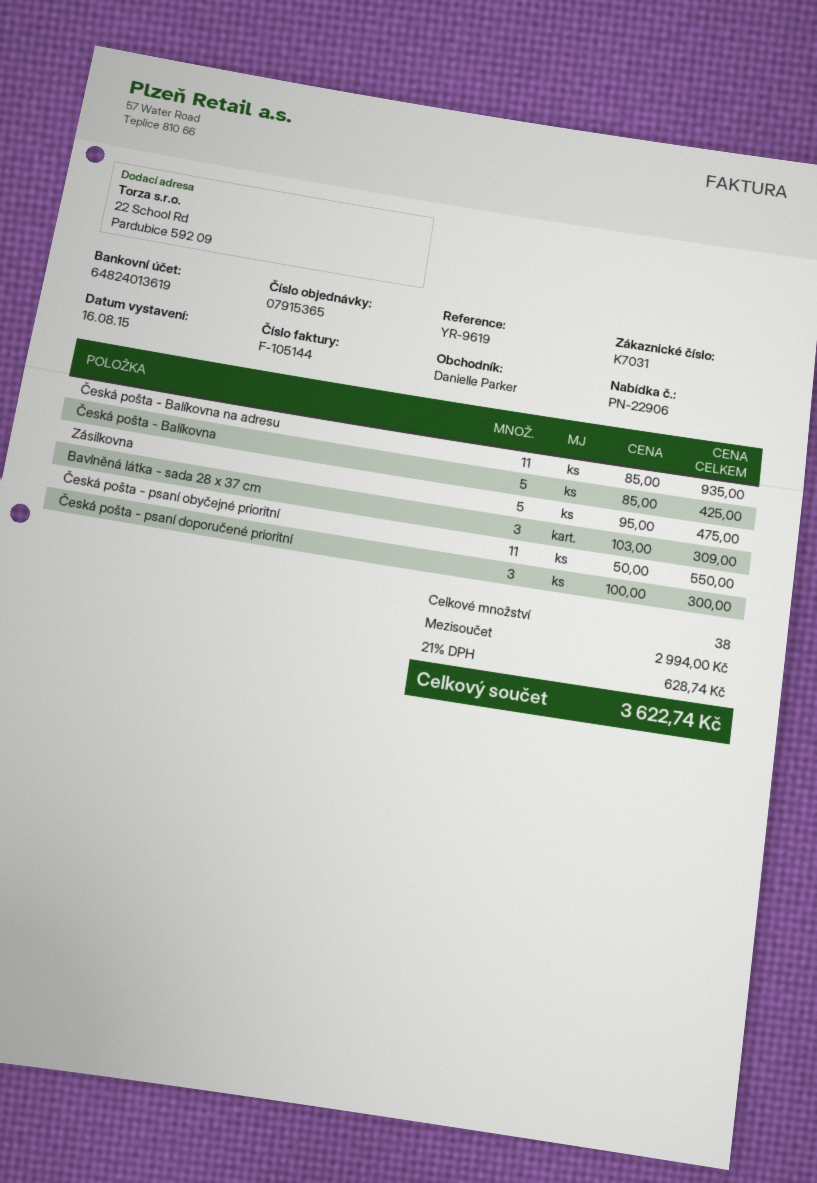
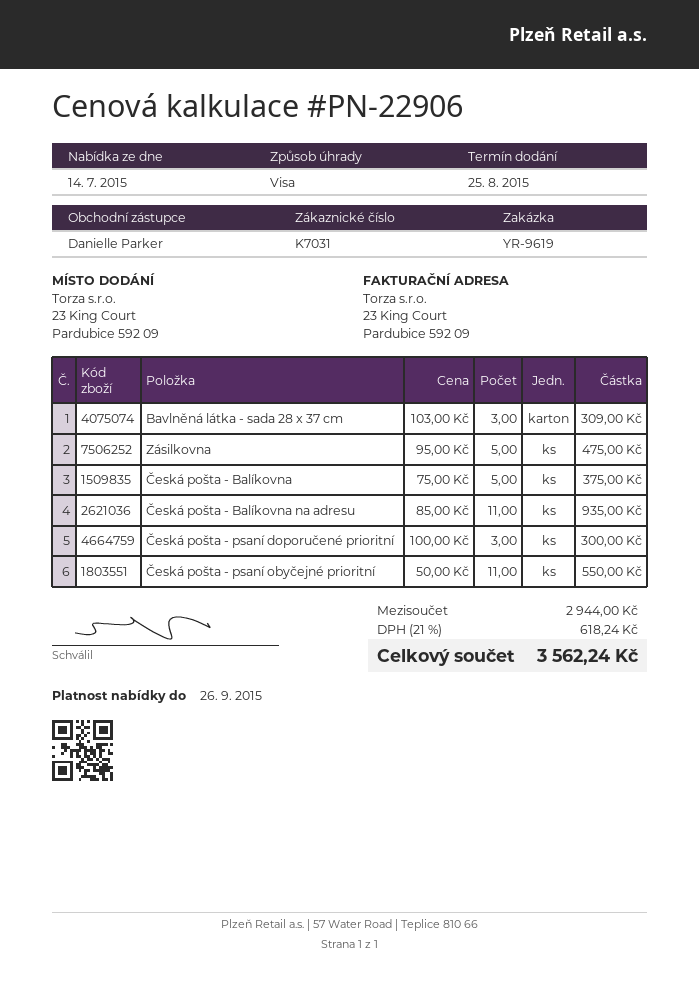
ship to: 22 School Rd, Pardubice 592 09 -> 23 King Court, Pardubice 592 09
Česká pošta - Balíkovna: 5 x 85.00 = 425.00 -> 5 x 75.00 = 375.00
subtotal: 2994.00 -> 2944.00
tax: 21% = 628.74 -> 21% = 618.24
total: 3622.74 -> 3562.24

